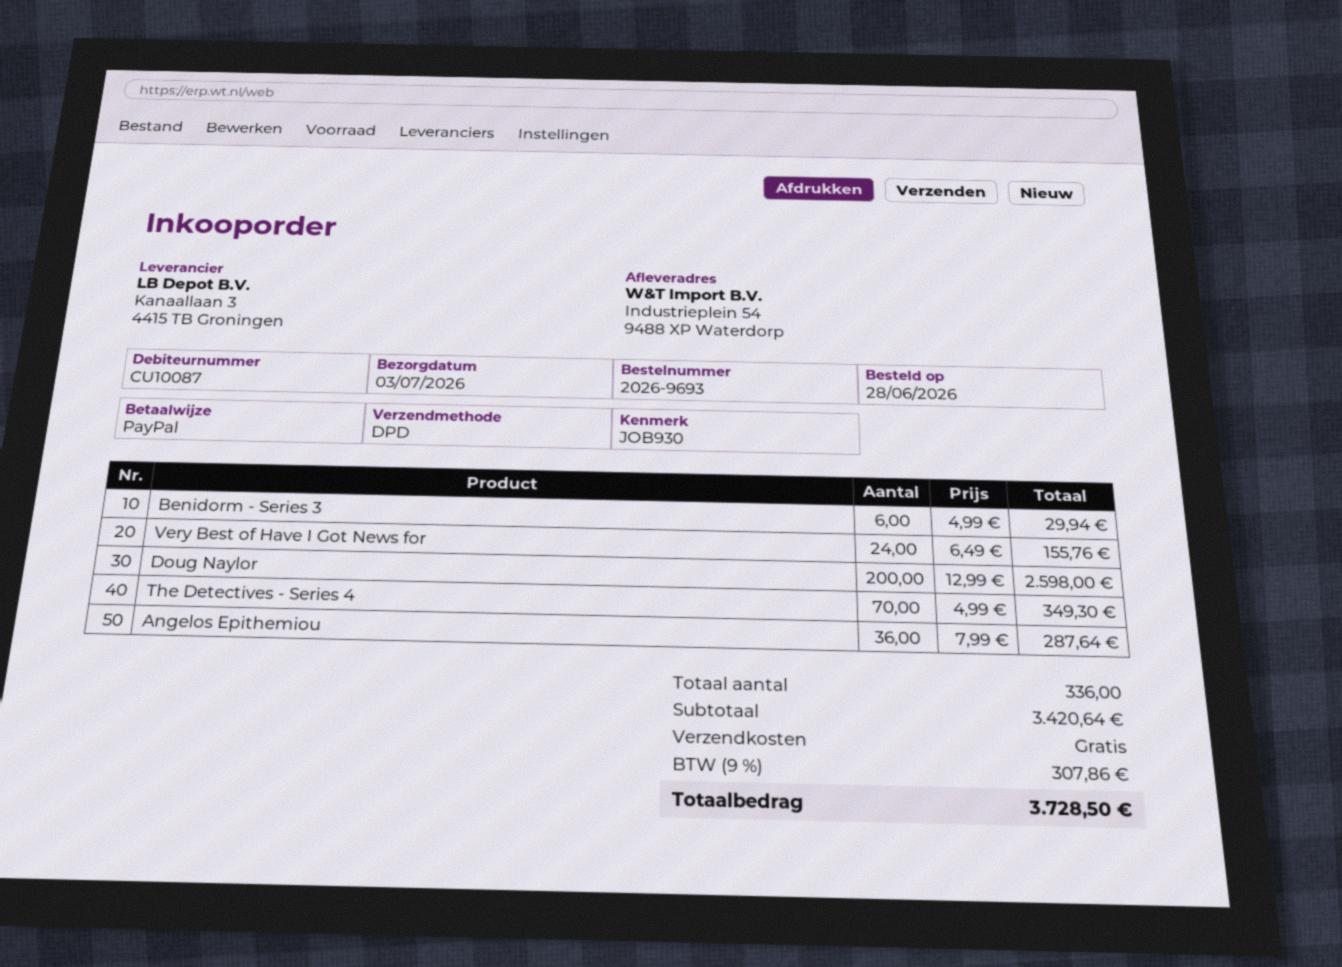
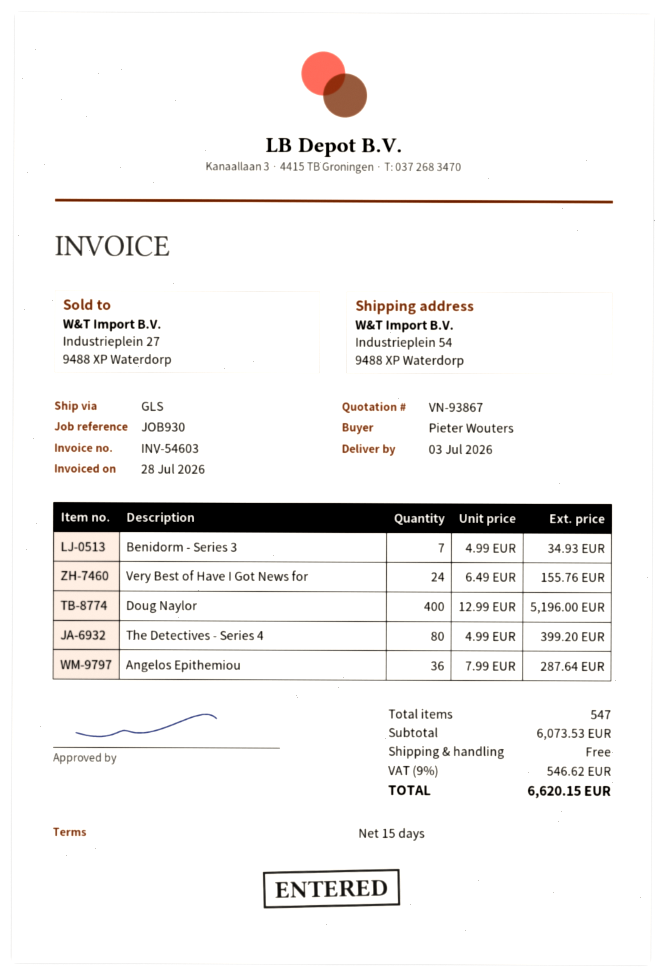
shipping method: DPD -> GLS
Benidorm - Series 3: 6 x 4.99 = 29.94 -> 7 x 4.99 = 34.93
Doug Naylor: 200 x 12.99 = 2598.00 -> 400 x 12.99 = 5196.00
The Detectives - Series 4: 70 x 4.99 = 349.30 -> 80 x 4.99 = 399.20
total quantity: 336 -> 547
subtotal: 3420.64 -> 6073.53
tax: 9% = 307.86 -> 9% = 546.62
total: 3728.50 -> 6620.15

